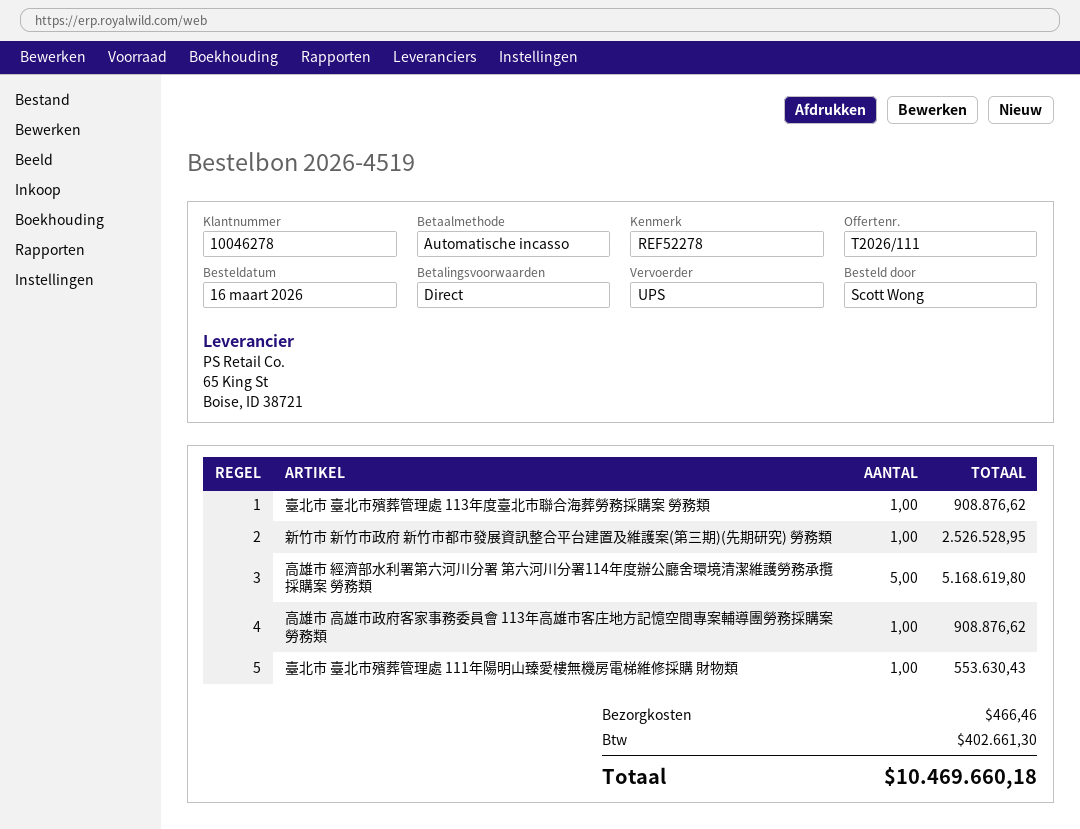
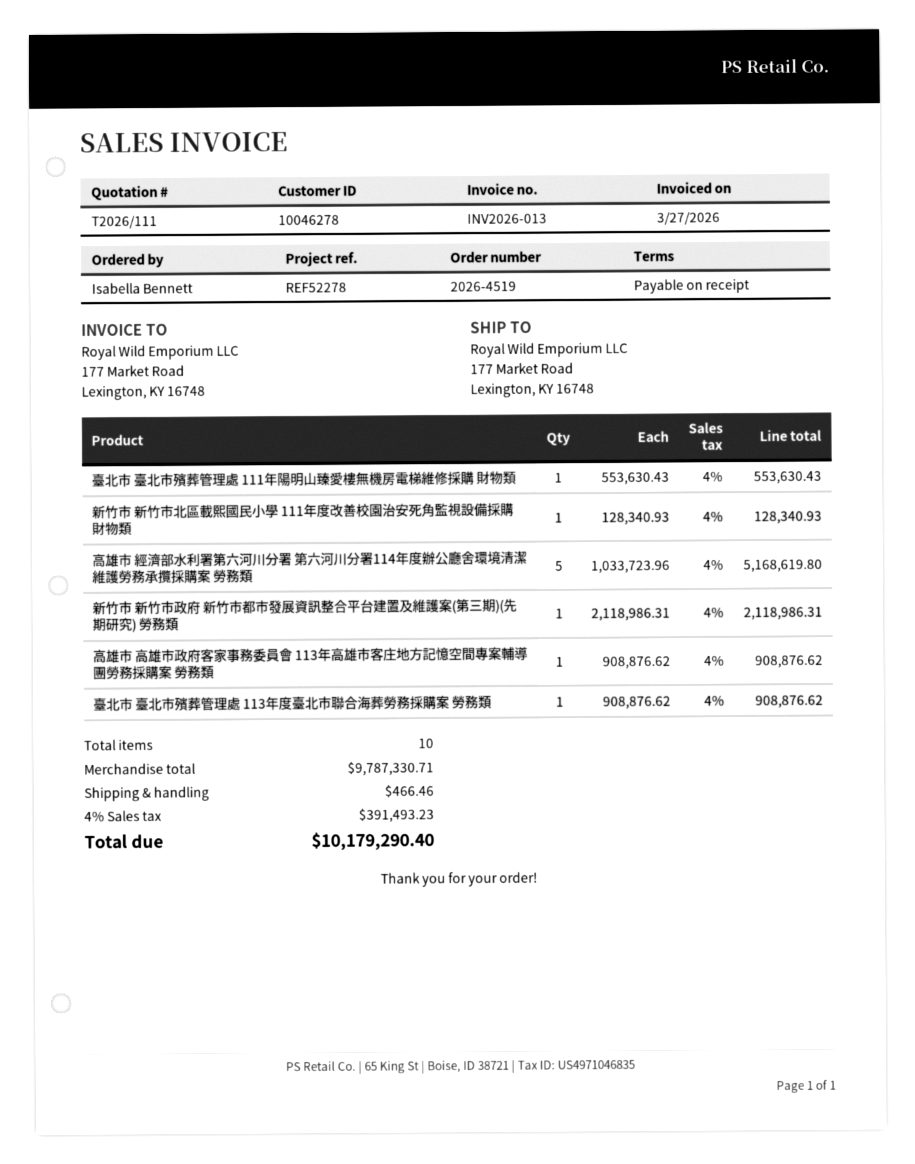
ordered by: Scott Wong -> Isabella Bennett
新竹市 新竹市政府 新竹市都市發展資訊整合平台建置及維護案(第三期)(先期研究) 勞務類: 1 for 2526528.95 -> 1 for 2118986.31
新竹市 新竹市北區載熙國民小學 111年度改善校園治安死角監視設備採購 財物類: none -> 1 for 128340.93
tax: 402661.30 -> 391493.23
total: 10469660.18 -> 10179290.40

